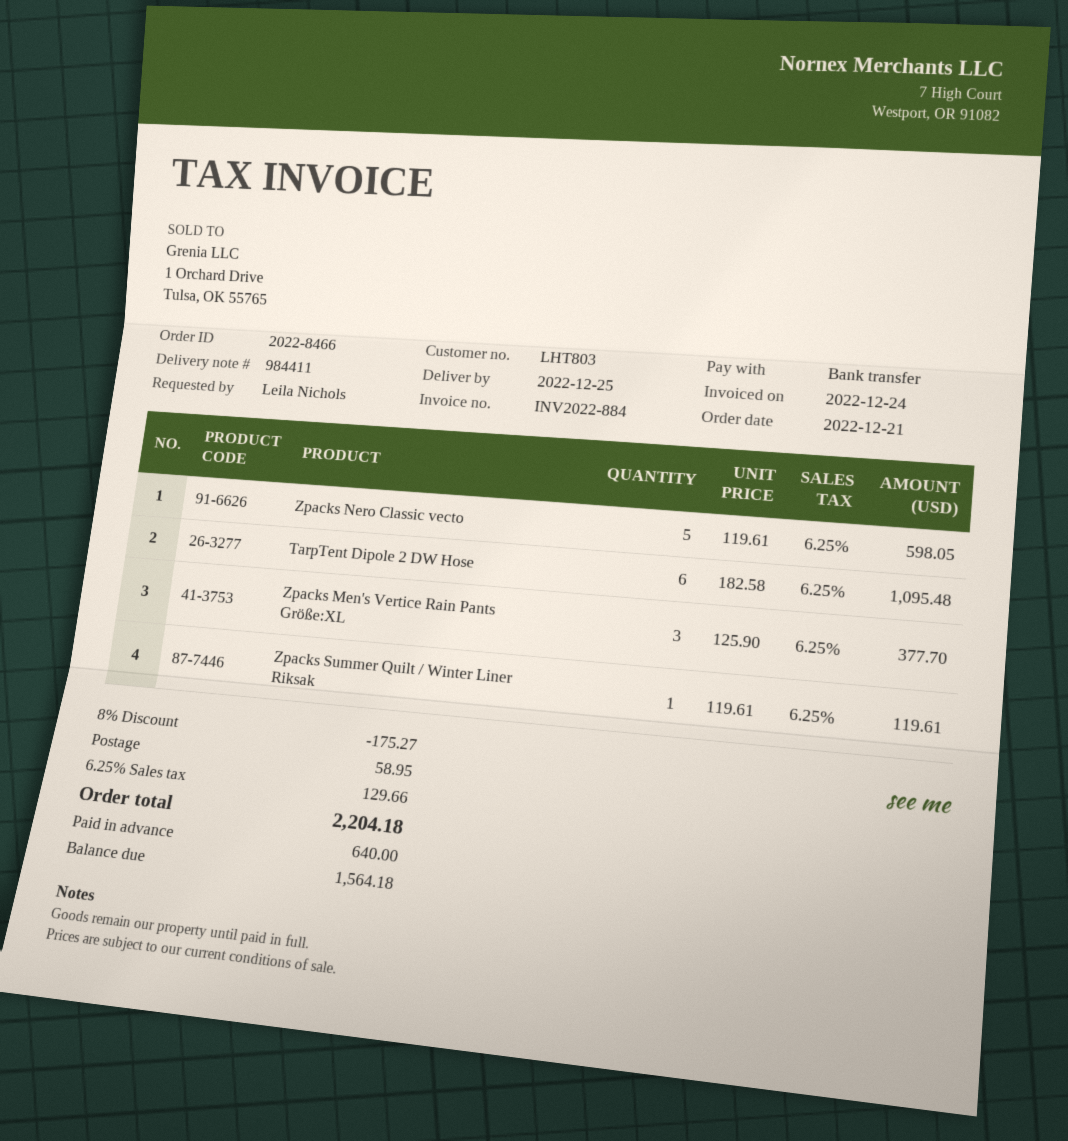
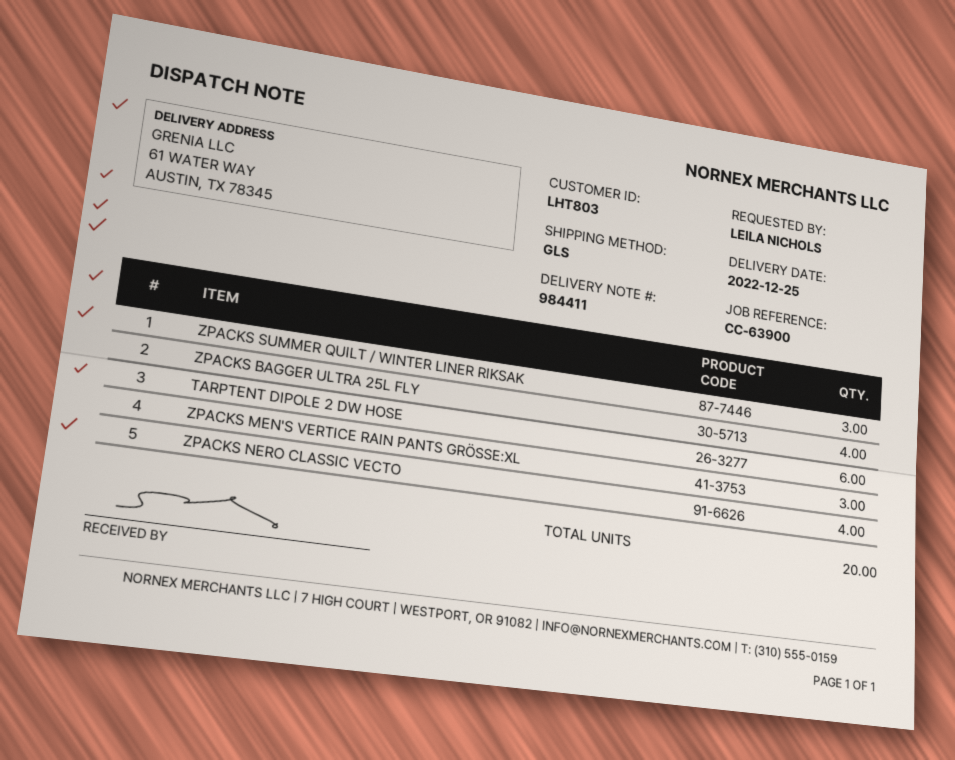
Zpacks Nero Classic vecto: 5 -> 4
Zpacks Summer Quilt / Winter Liner Riksak: 1 -> 3
ZPACKS BAGGER ULTRA 25L FLY: none -> 4

